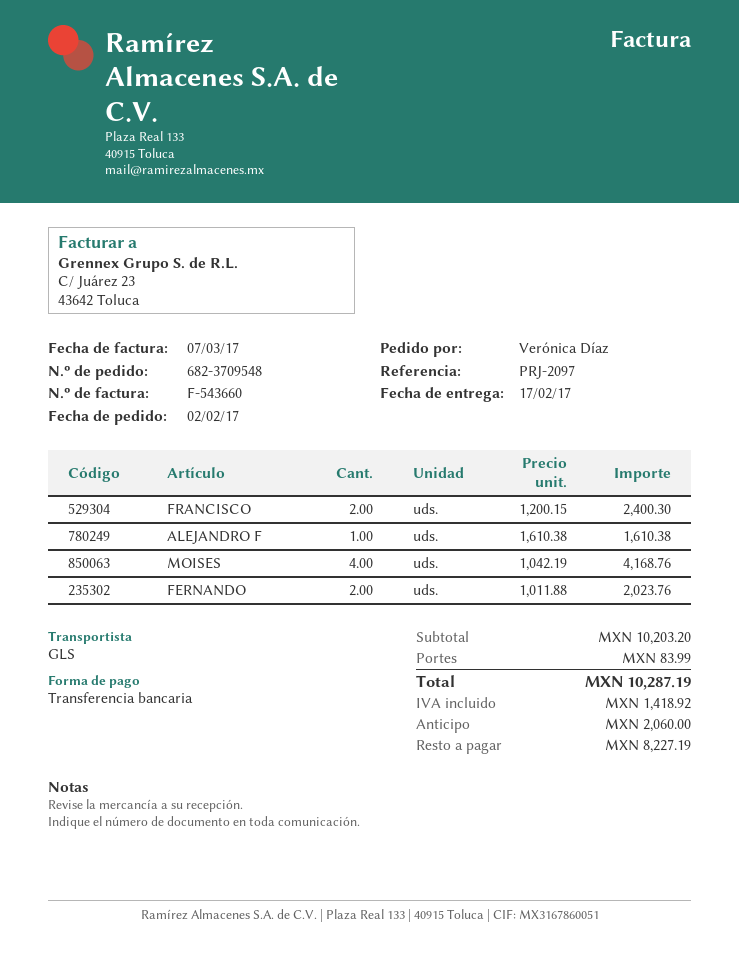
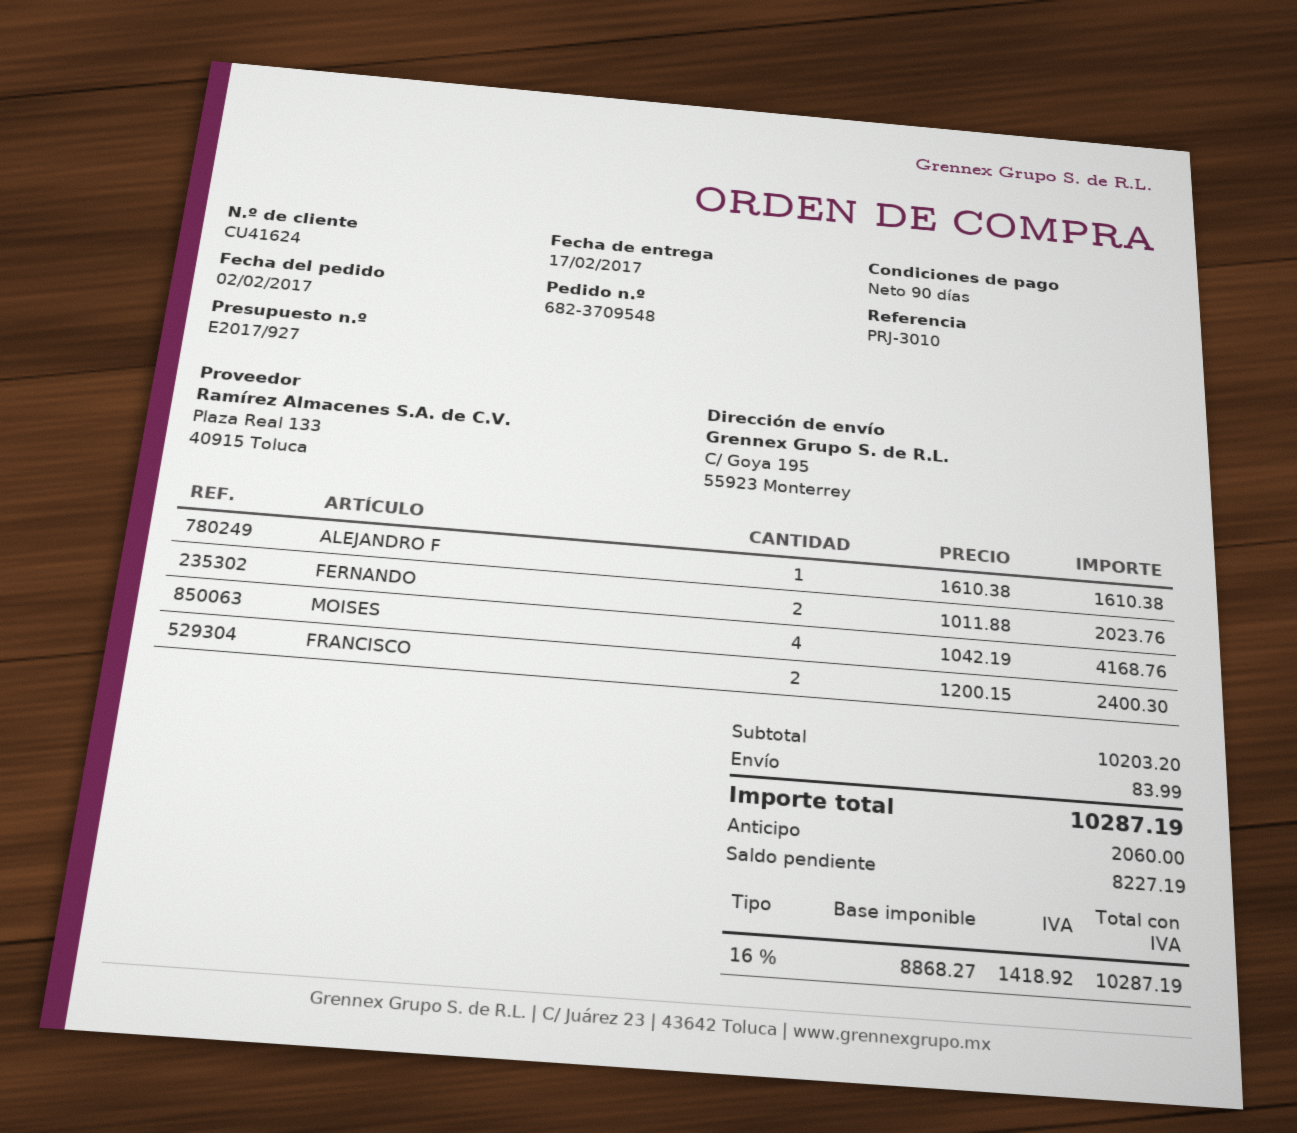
reference: PRJ-2097 -> PRJ-3010

